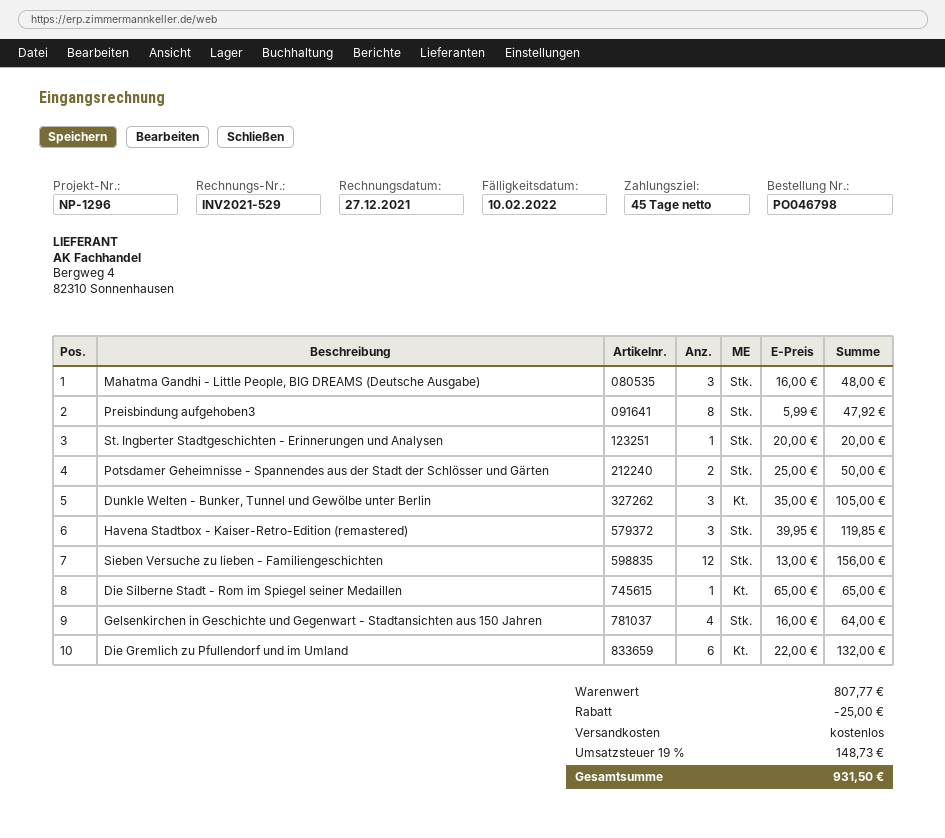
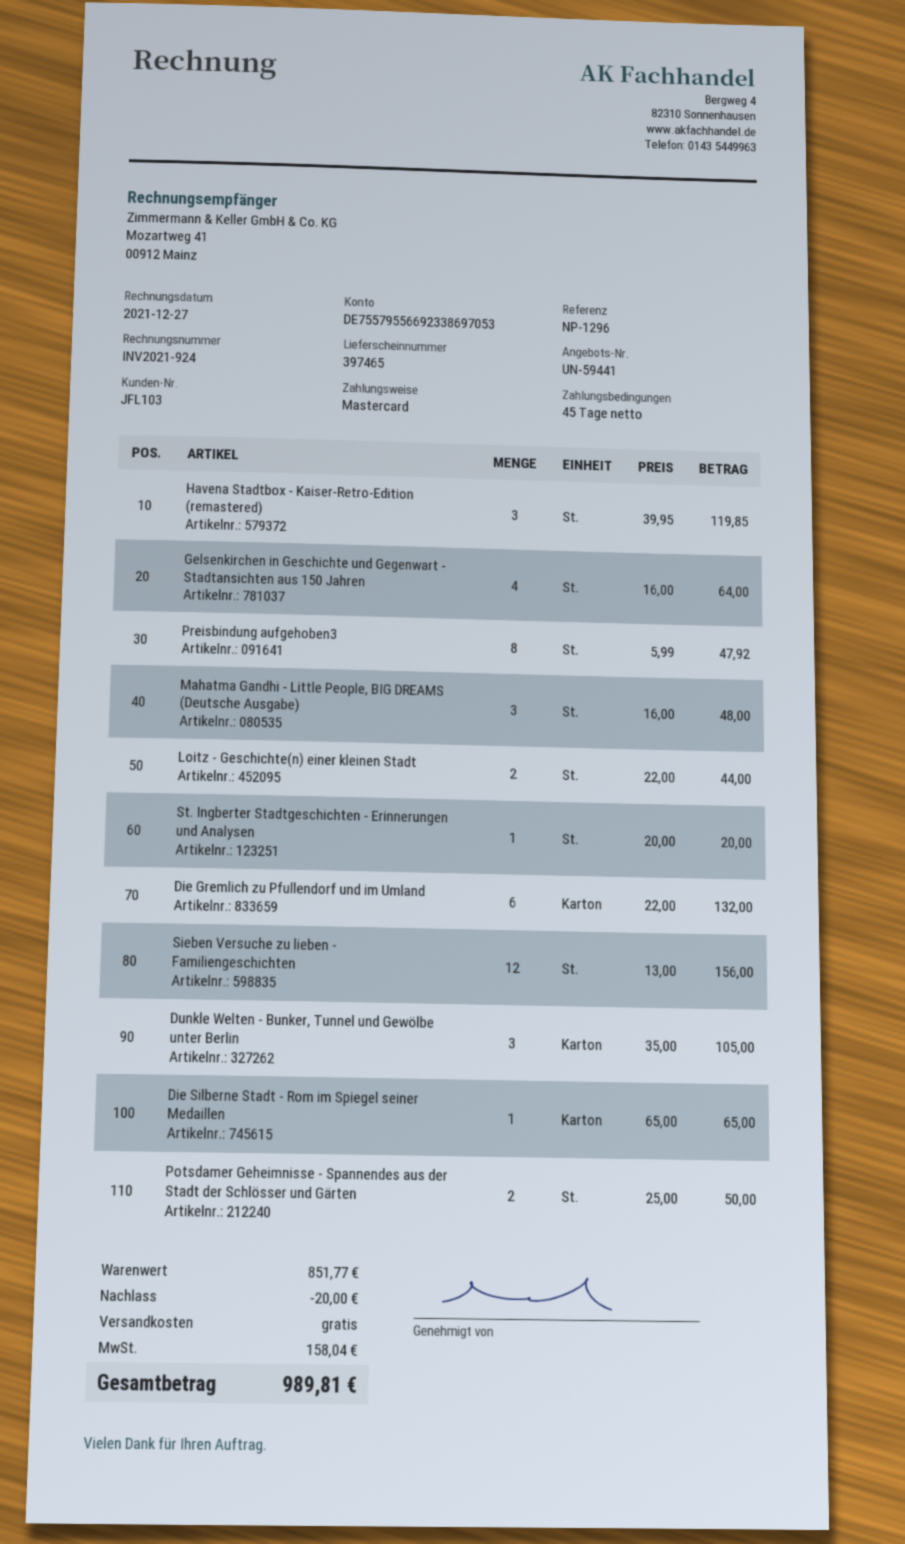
invoice number: INV2021-529 -> INV2021-924
Loitz - Geschichte(n) einer kleinen Stadt: none -> 2 x 22.00 = 44.00
subtotal: 807.77 -> 851.77
discount: 25.00 -> 20.00
tax: 148.73 -> 158.04
total: 931.50 -> 989.81

